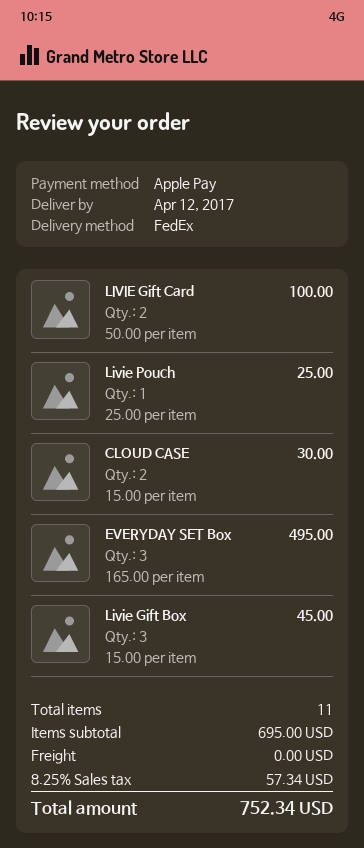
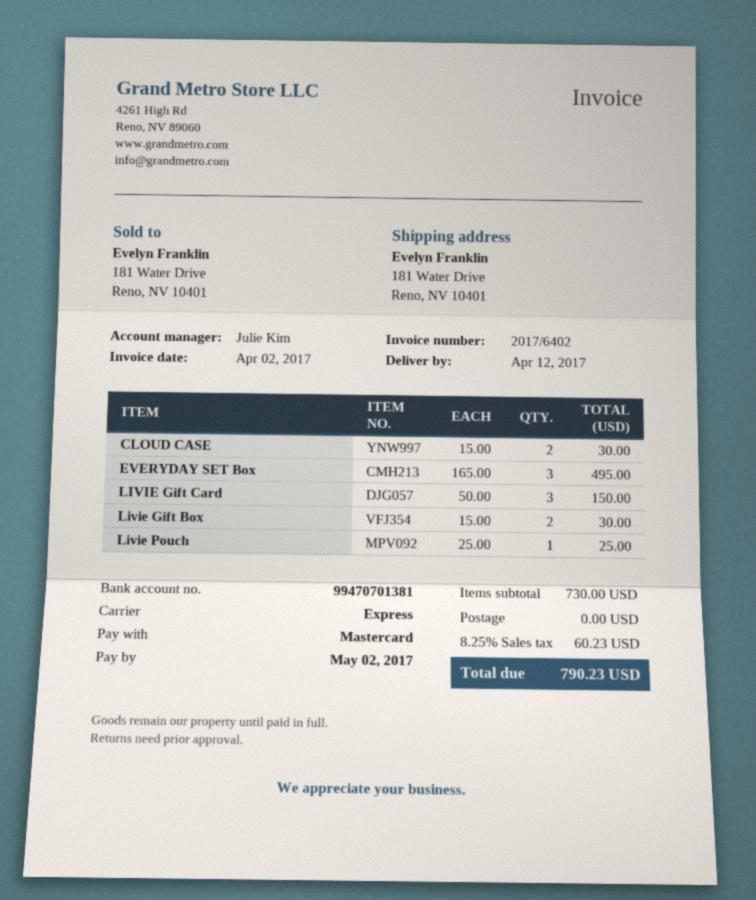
payment method: Apple Pay -> Mastercard
shipping method: FedEx -> express
LIVIE Gift Card: 2 x 50.00 = 100.00 -> 3 x 50.00 = 150.00
Livie Gift Box: 3 x 15.00 = 45.00 -> 2 x 15.00 = 30.00
subtotal: 695.00 -> 730.00
tax: 8.25% = 57.34 -> 8.25% = 60.23
total: 752.34 -> 790.23

